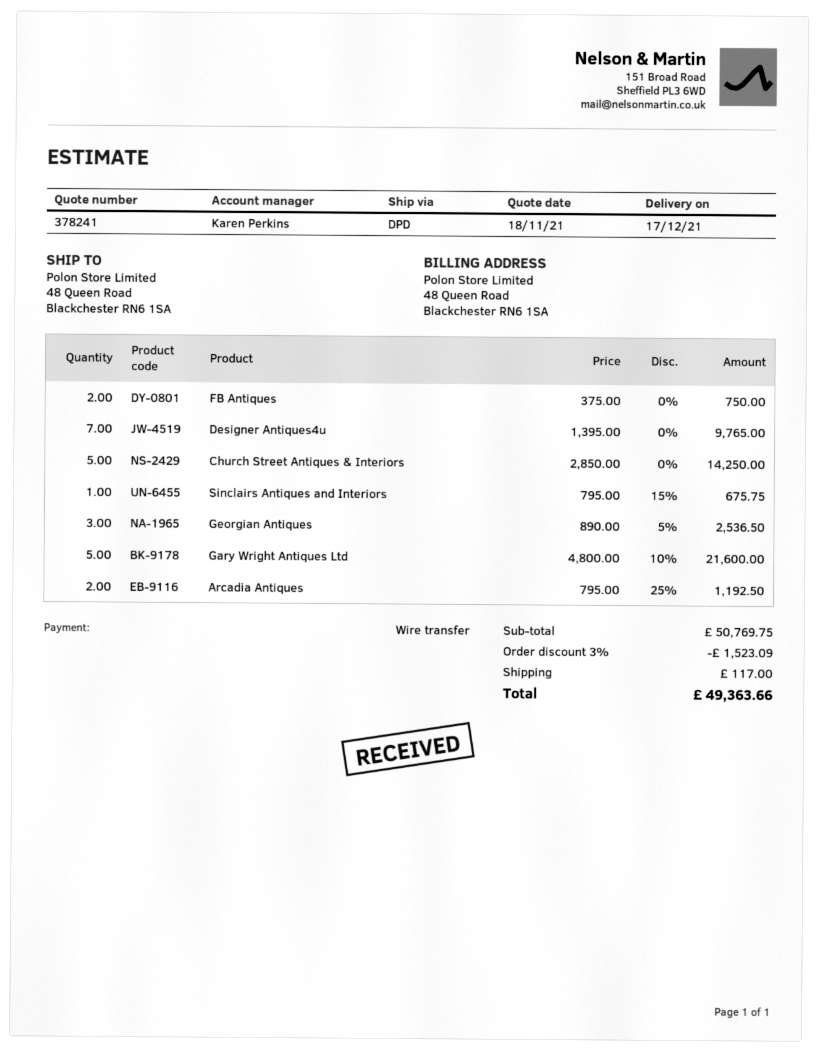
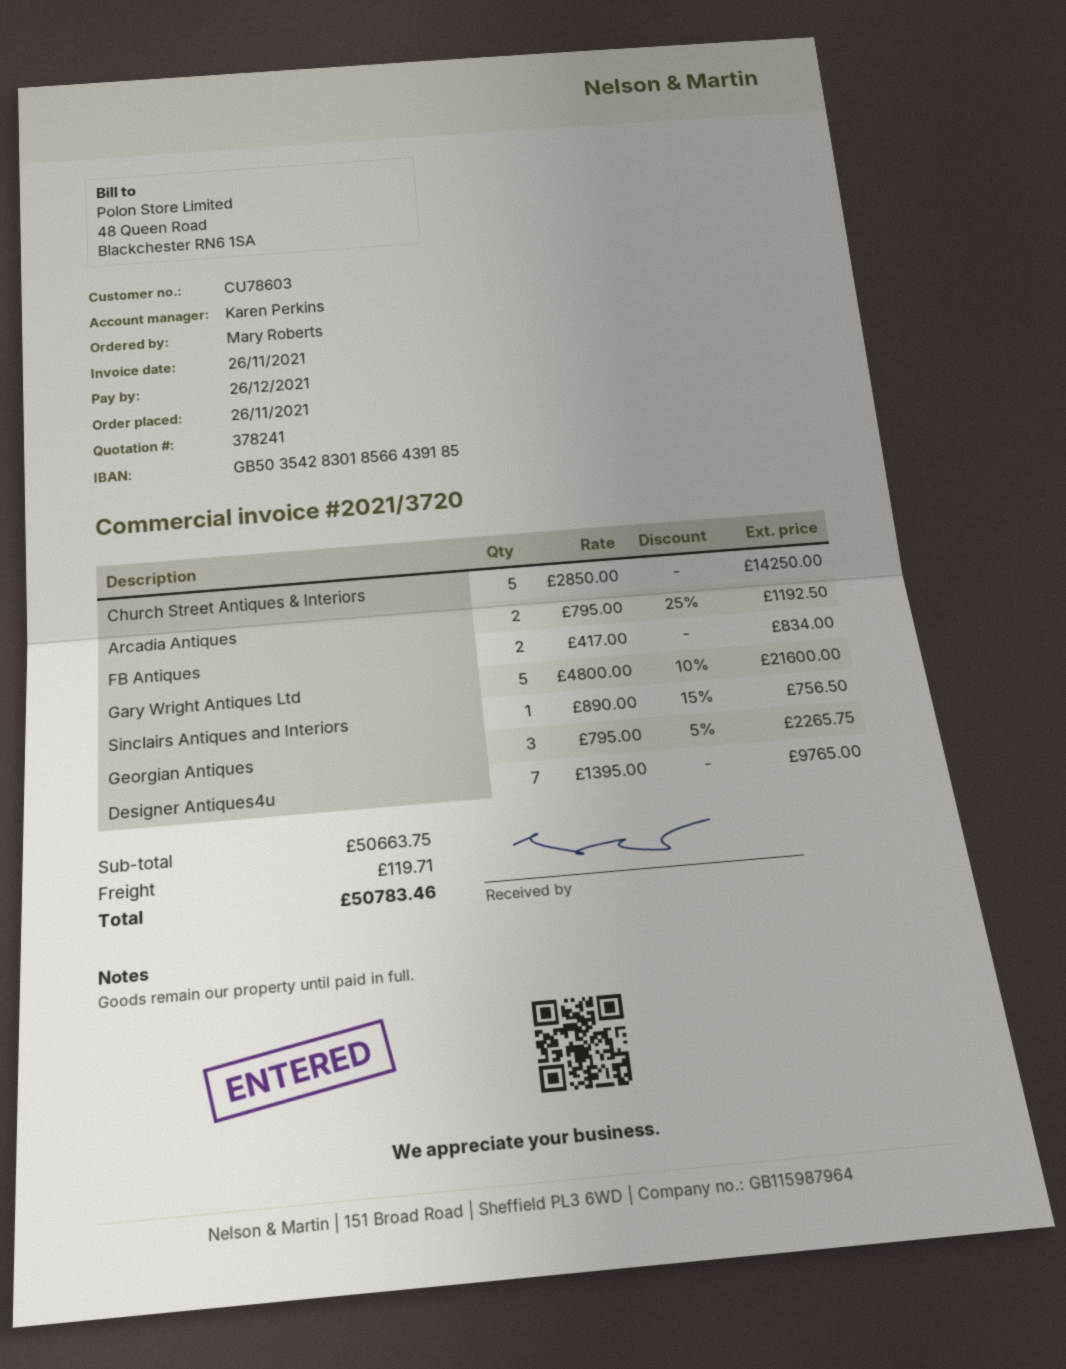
FB Antiques: 2 x 375.00 = 750.00 -> 2 x 417.00 = 834.00
Sinclairs Antiques and Interiors: 1 x 795.00 - 15% = 675.75 -> 1 x 890.00 - 15% = 756.50
Georgian Antiques: 3 x 890.00 - 5% = 2536.50 -> 3 x 795.00 - 5% = 2265.75
subtotal: 50769.75 -> 50663.75
discount: 3% = 1523.09 -> none
shipping: 117.00 -> 119.71
total: 49363.66 -> 50783.46

